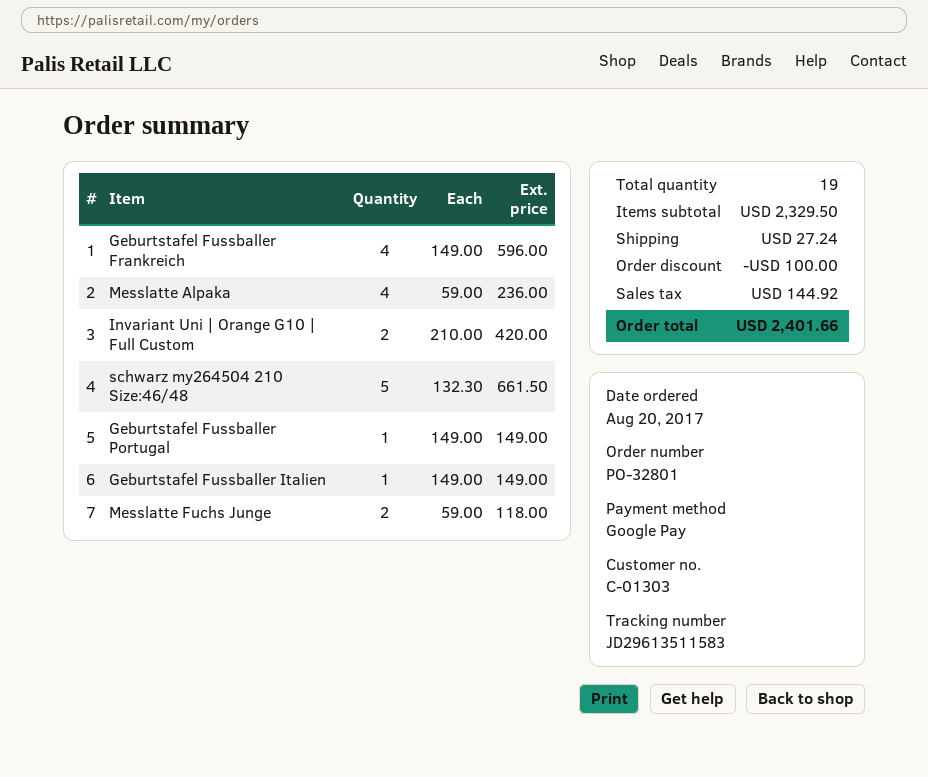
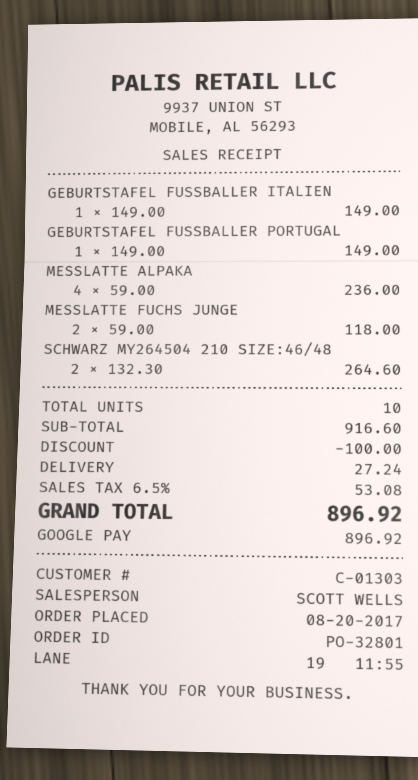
Geburtstafel Fussballer Frankreich: 4 x 149.00 = 596.00 -> none
Invariant Uni | Orange G10 | Full Custom: 2 x 210.00 = 420.00 -> none
schwarz my264504 210 Size:46/48: 5 x 132.30 = 661.50 -> 2 x 132.30 = 264.60
total quantity: 19 -> 10
subtotal: 2329.50 -> 916.60
tax: 144.92 -> 53.08
total: 2401.66 -> 896.92

